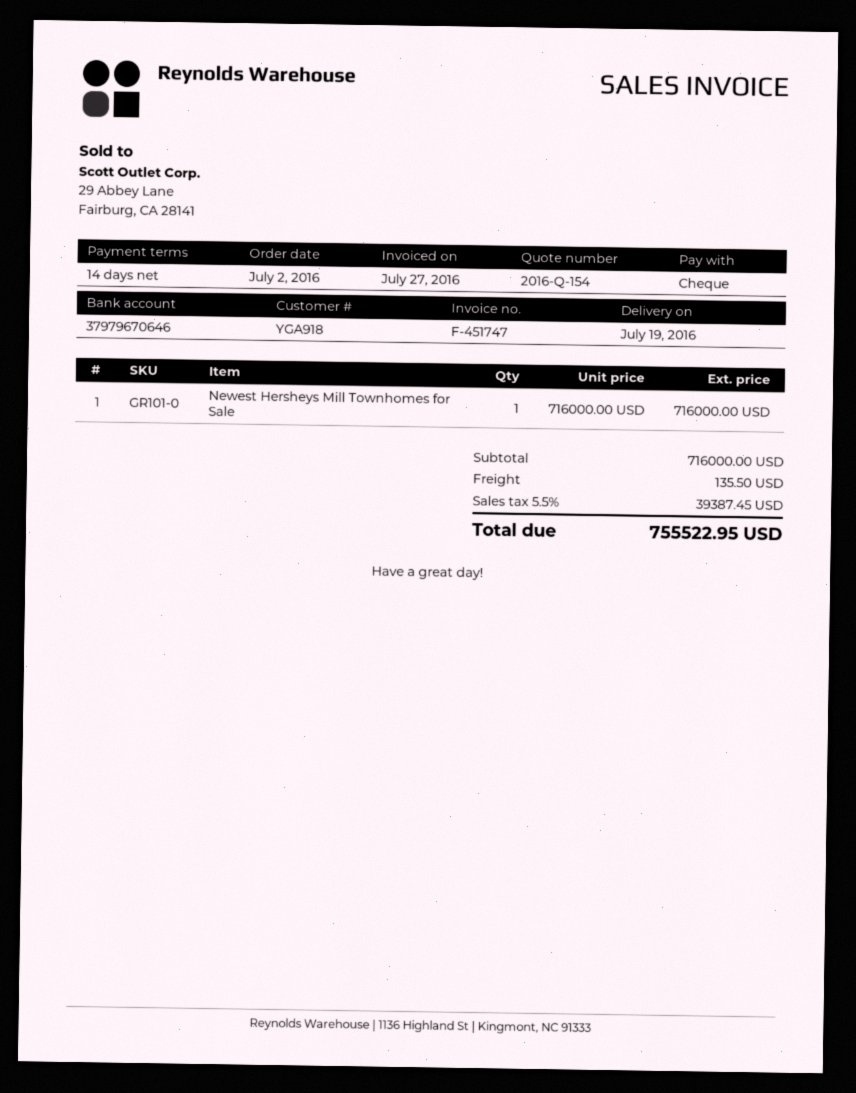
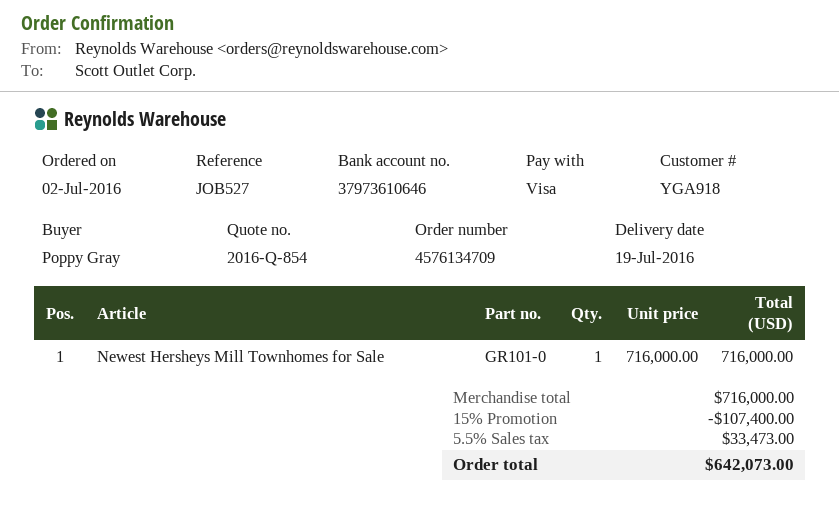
quote number: 2016-Q-154 -> 2016-Q-854
payment method: cheque -> Visa
bank account: 37979670646 -> 37973610646
discount: none -> 15% = 107400.00
shipping: 135.50 -> none
tax: 5.5% = 39387.45 -> 5.5% = 33473.00
total: 755522.95 -> 642073.00

